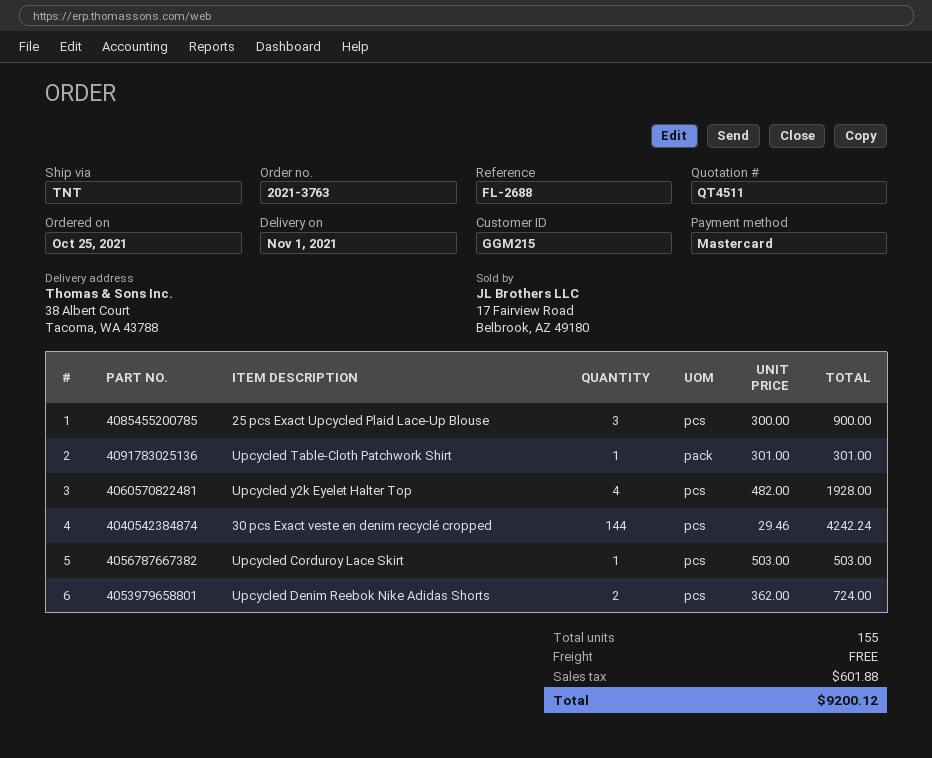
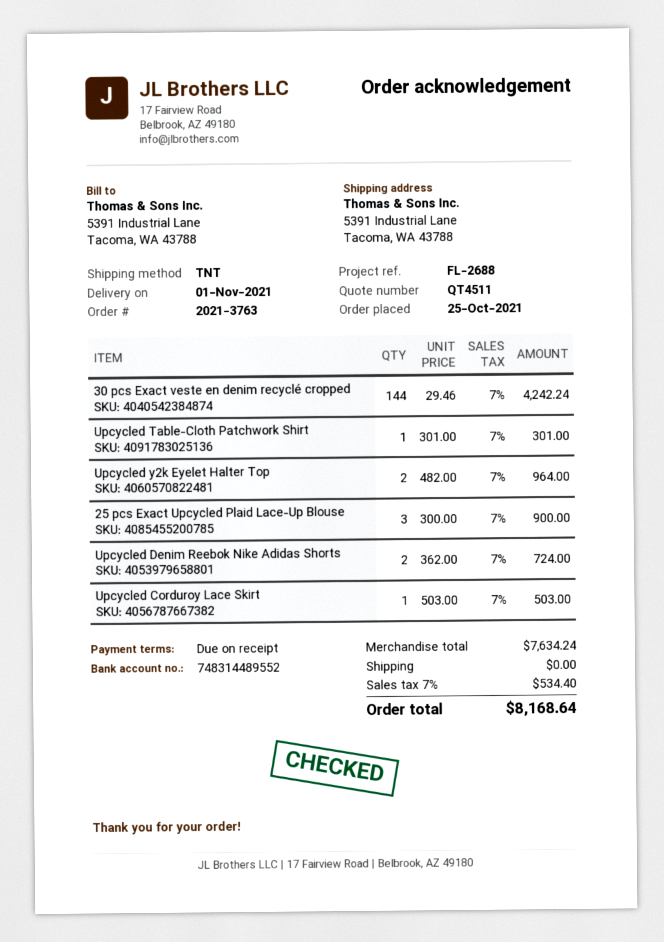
ship to: 38 Albert Court, Tacoma, WA 43788 -> 5391 Industrial Lane, Tacoma, WA 43788
Upcycled y2k Eyelet Halter Top: 4 x 482.00 = 1928.00 -> 2 x 482.00 = 964.00
tax: 601.88 -> 534.40
total: 9200.12 -> 8168.64

